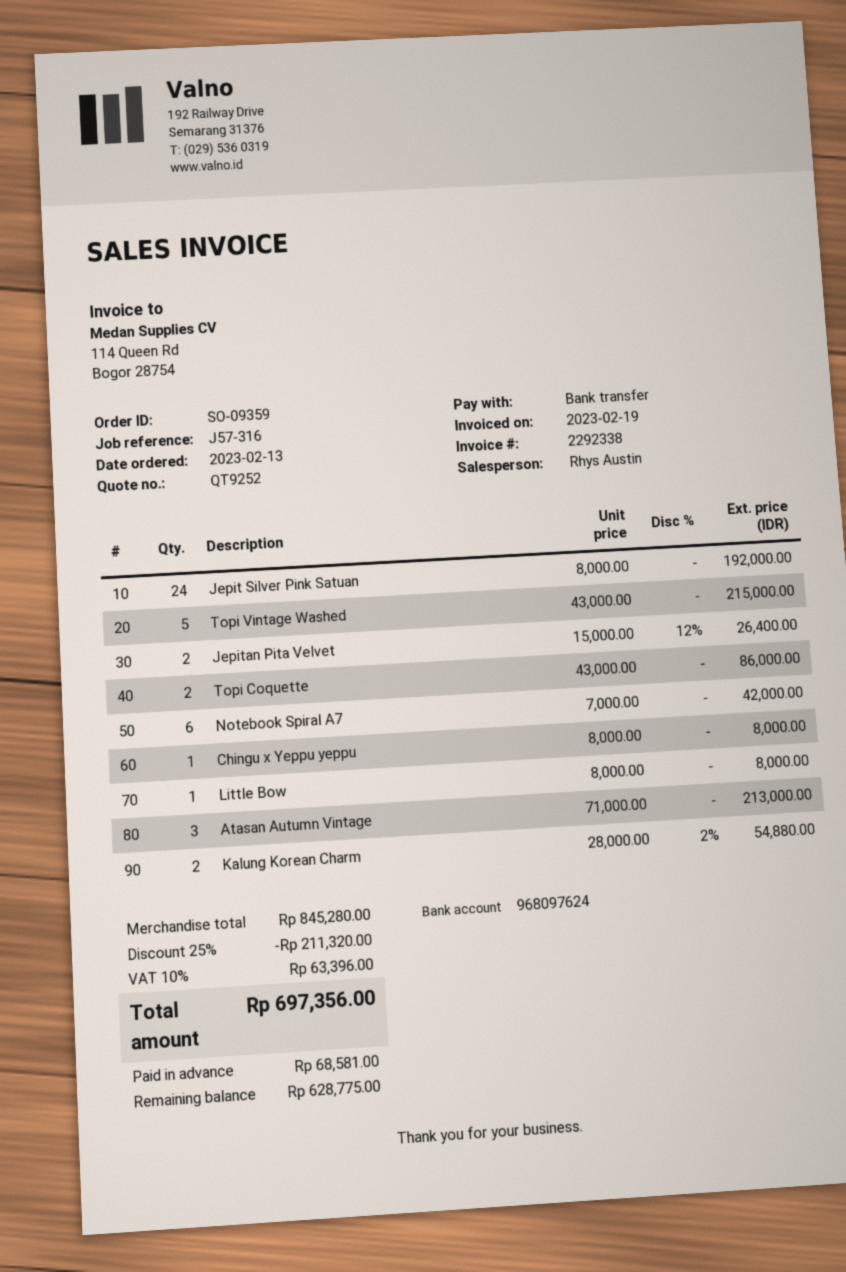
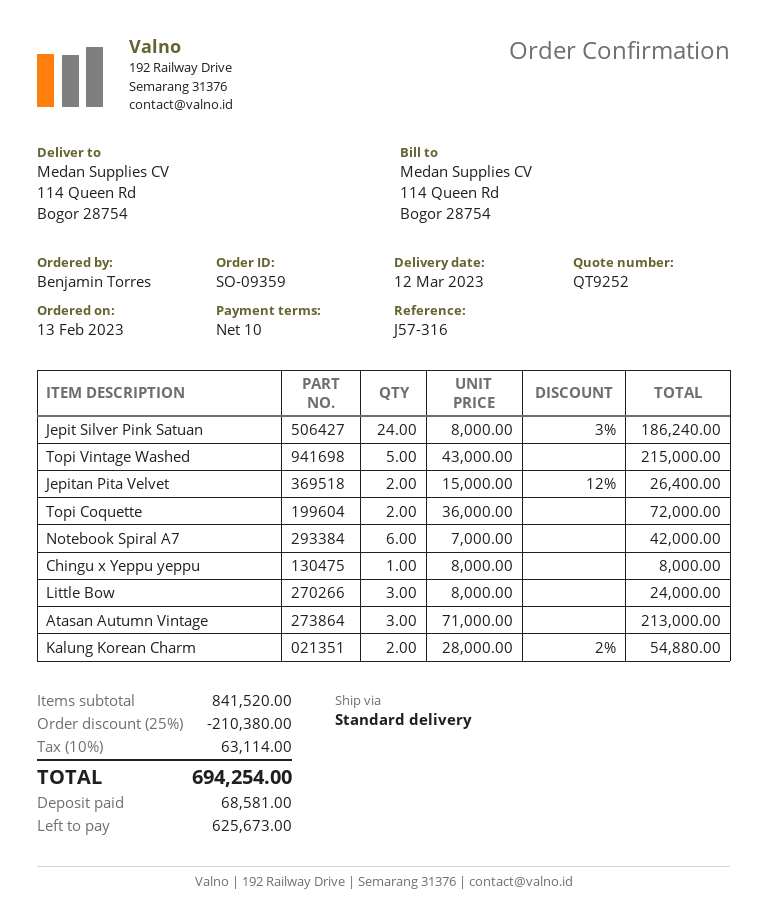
Jepit Silver Pink Satuan: 24 x 8000.00 = 192000.00 -> 24 x 8000.00 - 3% = 186240.00
Topi Coquette: 2 x 43000.00 = 86000.00 -> 2 x 36000.00 = 72000.00
Little Bow: 1 x 8000.00 = 8000.00 -> 3 x 8000.00 = 24000.00
subtotal: 845280.00 -> 841520.00
discount: 25% = 211320.00 -> 25% = 210380.00
tax: 10% = 63396.00 -> 10% = 63114.00
total: 697356.00 -> 694254.00
balance: 628775.00 -> 625673.00

